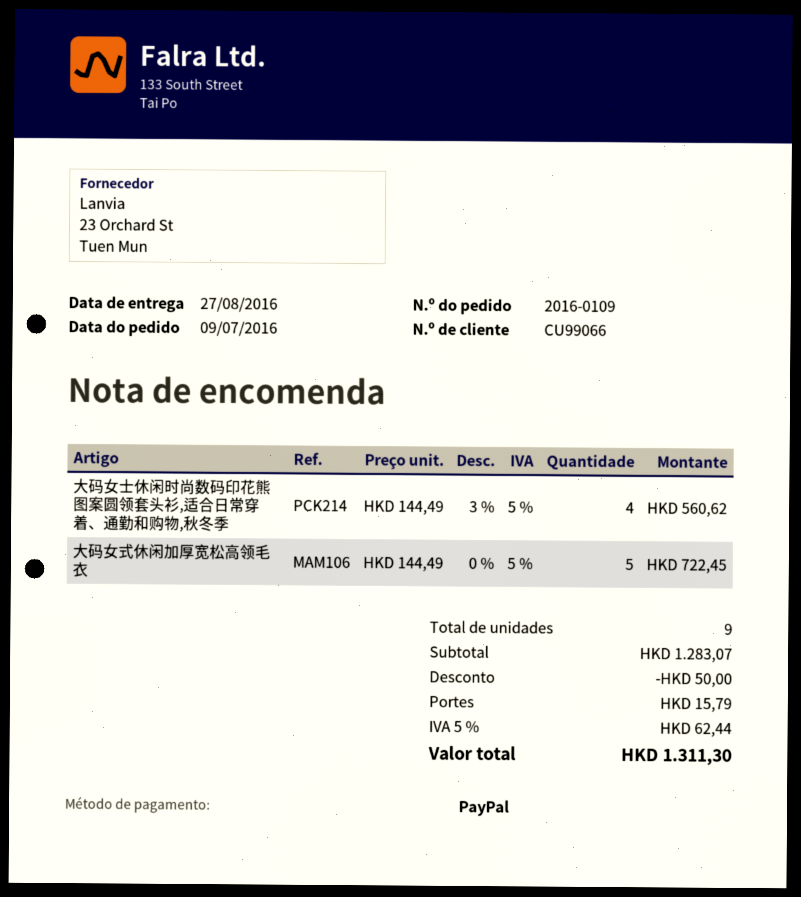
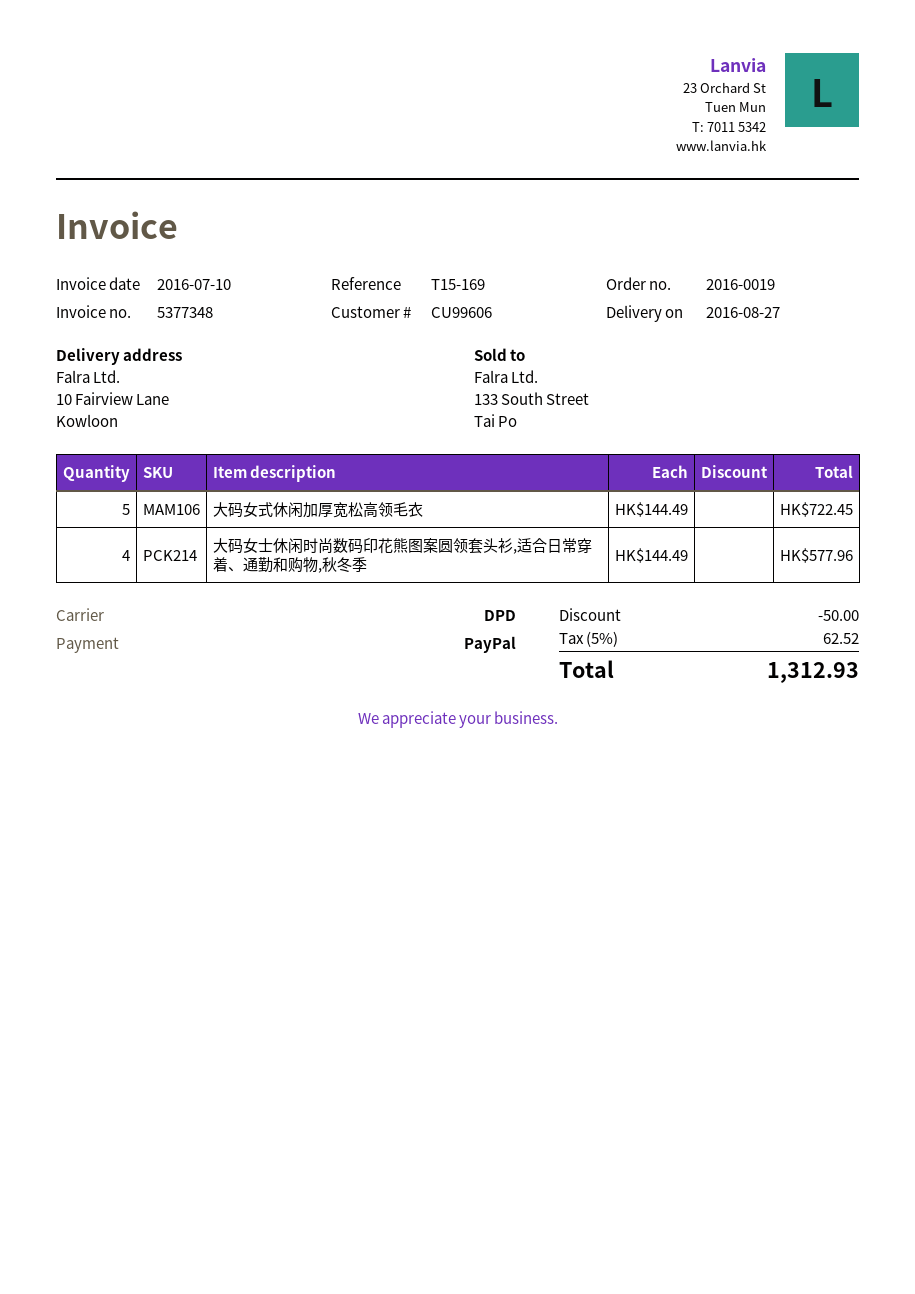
order number: 2016-0109 -> 2016-0019
customer number: CU99066 -> CU99606
大码女士休闲时尚数码印花熊图案圆领套头衫,适合日常穿着、通勤和购物,秋冬季: 4 x 144.49 - 3% = 560.62 -> 4 x 144.49 = 577.96
shipping: 15.79 -> none
tax: 5% = 62.44 -> 5% = 62.52
total: 1311.30 -> 1312.93

